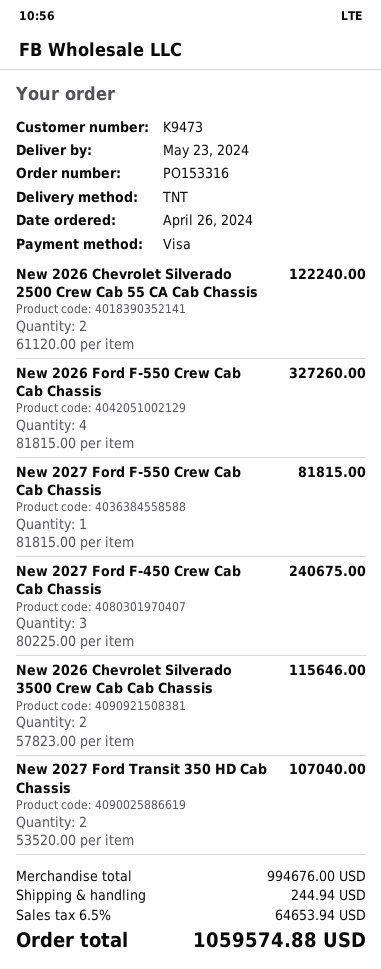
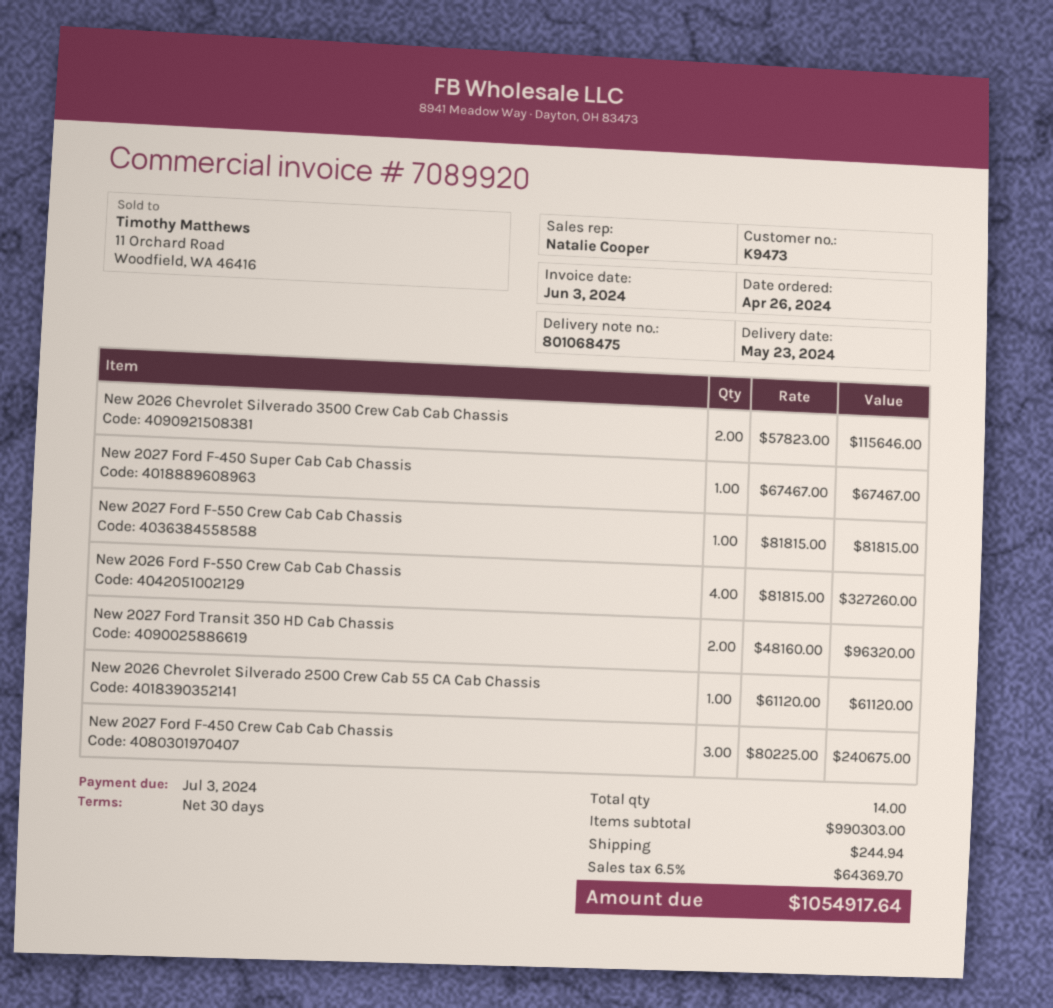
New 2026 Chevrolet Silverado 2500 Crew Cab 55 CA Cab Chassis: 2 x 61120.00 = 122240.00 -> 1 x 61120.00 = 61120.00
New 2027 Ford Transit 350 HD Cab Chassis: 2 x 53520.00 = 107040.00 -> 2 x 48160.00 = 96320.00
New 2027 Ford F-450 Super Cab Cab Chassis: none -> 1 x 67467.00 = 67467.00
subtotal: 994676.00 -> 990303.00
tax: 6.5% = 64653.94 -> 6.5% = 64369.70
total: 1059574.88 -> 1054917.64

